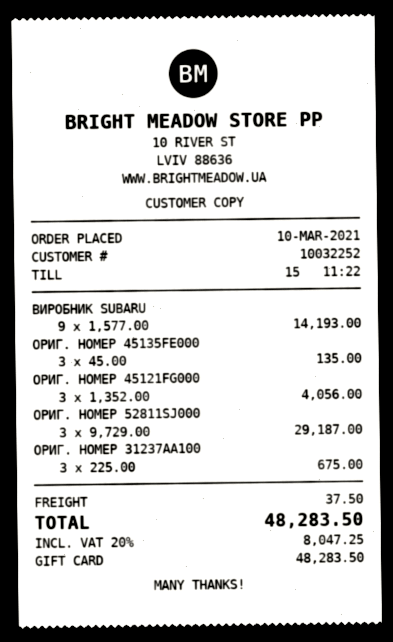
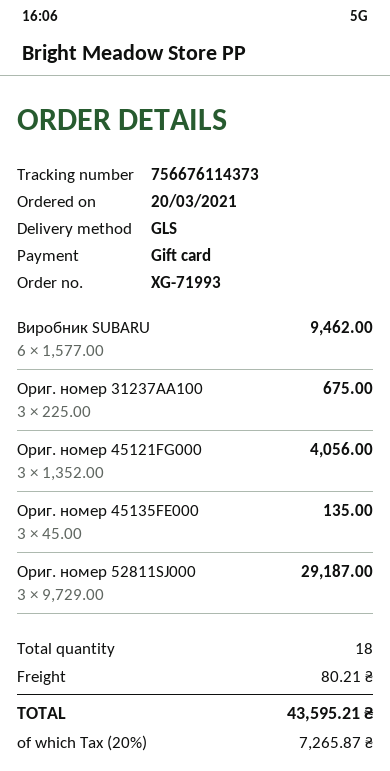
order date: 2021-03-10 -> 2021-03-20
ВИРОБНИК SUBARU: 9 x 1577.00 = 14193.00 -> 6 x 1577.00 = 9462.00
shipping: 37.50 -> 80.21
tax: 20% = 8047.25 -> 20% = 7265.87
total: 48283.50 -> 43595.21

